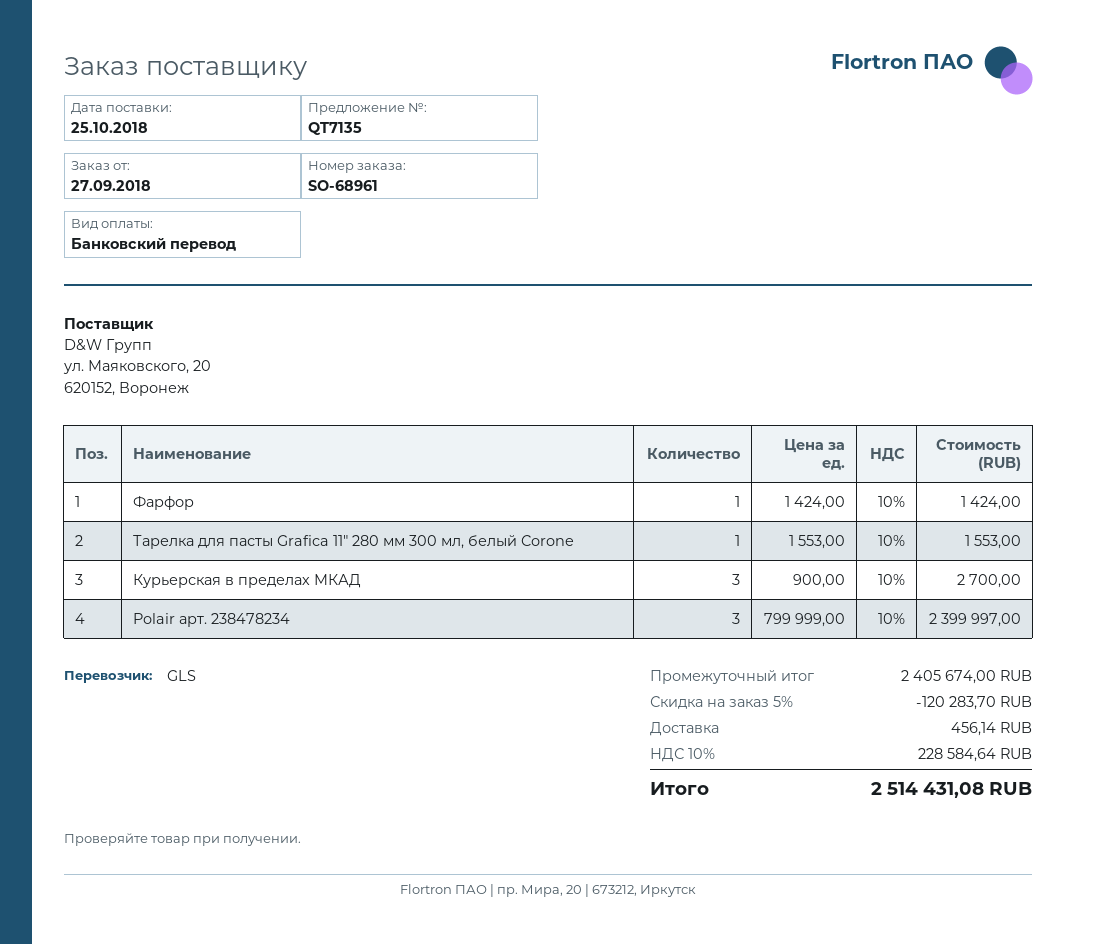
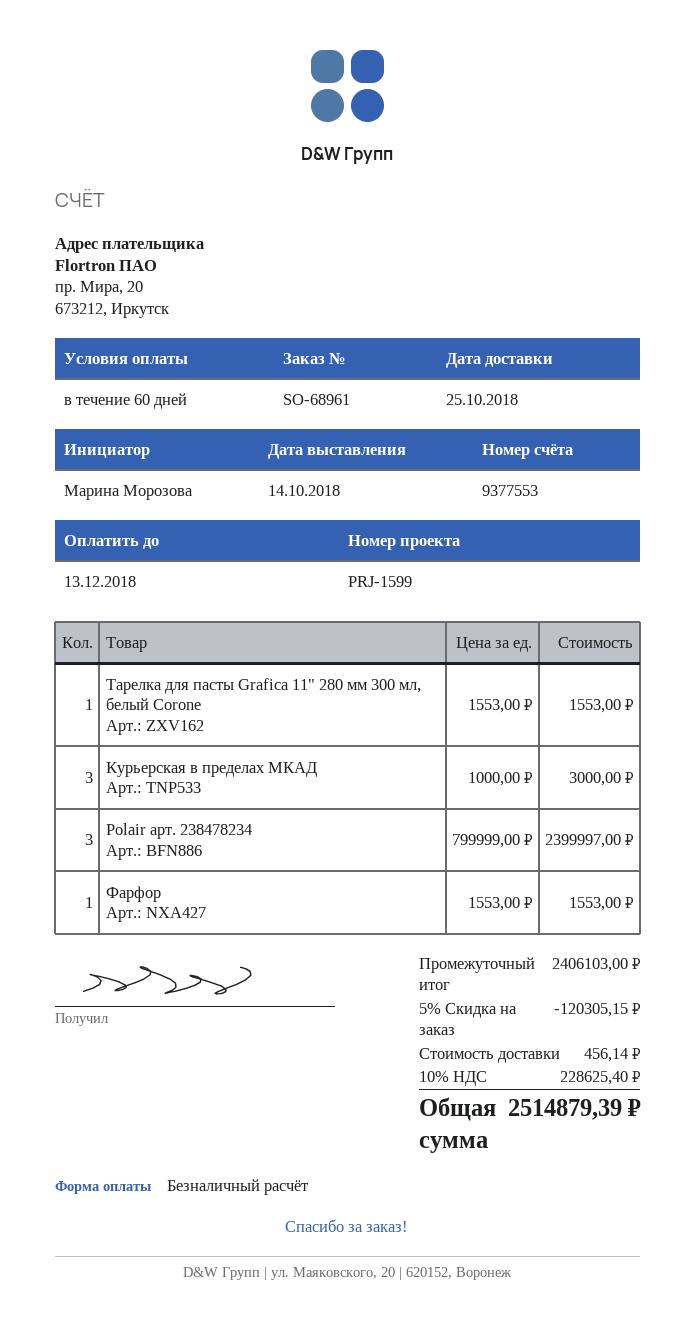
Фарфор: 1 x 1424.00 = 1424.00 -> 1 x 1553.00 = 1553.00
Курьерская в пределах МКАД: 3 x 900.00 = 2700.00 -> 3 x 1000.00 = 3000.00
subtotal: 2405674.00 -> 2406103.00
discount: 5% = 120283.70 -> 5% = 120305.15
tax: 10% = 228584.64 -> 10% = 228625.40
total: 2514431.08 -> 2514879.39

